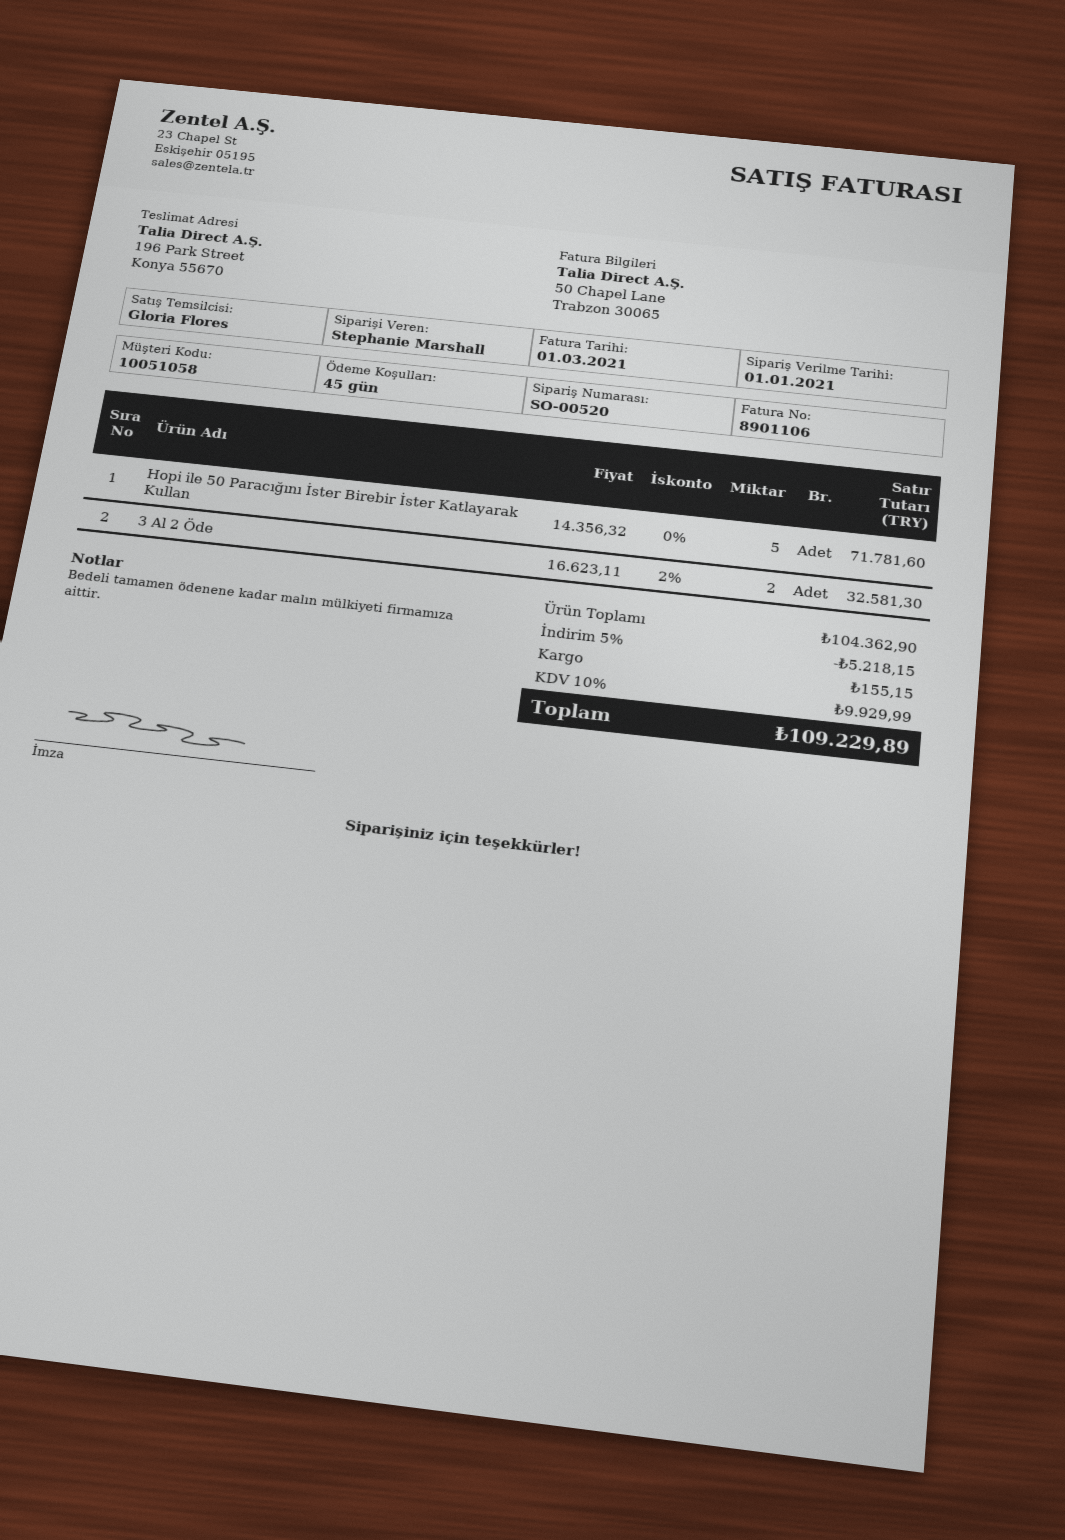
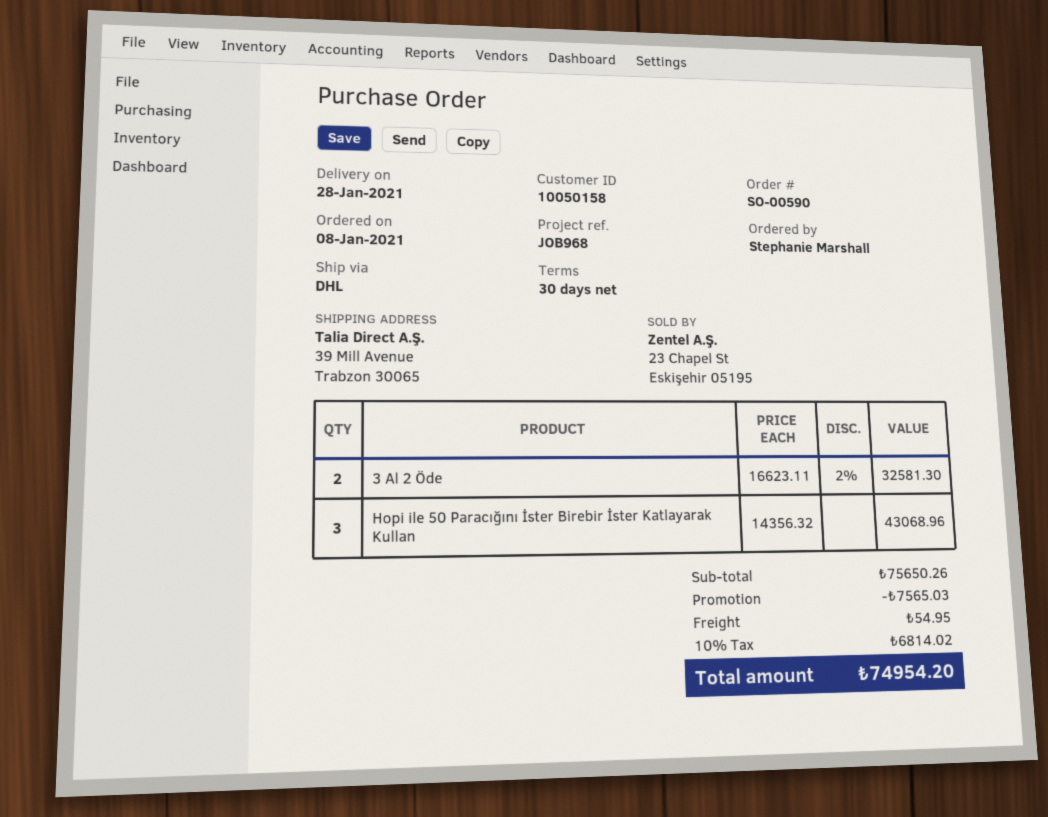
order number: SO-00520 -> SO-00590
order date: 2021-01-01 -> 2021-01-08
payment terms: 45 days -> 30 days
customer number: 10051058 -> 10050158
ship to: 196 Park Street, Konya 55670 -> 39 Mill Avenue, Trabzon 30065
Hopi ile 50 Paracığını İster Birebir İster Katlayarak Kullan: 5 x 14356.32 = 71781.60 -> 3 x 14356.32 = 43068.96
subtotal: 104362.90 -> 75650.26
discount: 5218.15 -> 7565.03
shipping: 155.15 -> 54.95
tax: 10% = 9929.99 -> 10% = 6814.02
total: 109229.89 -> 74954.20

